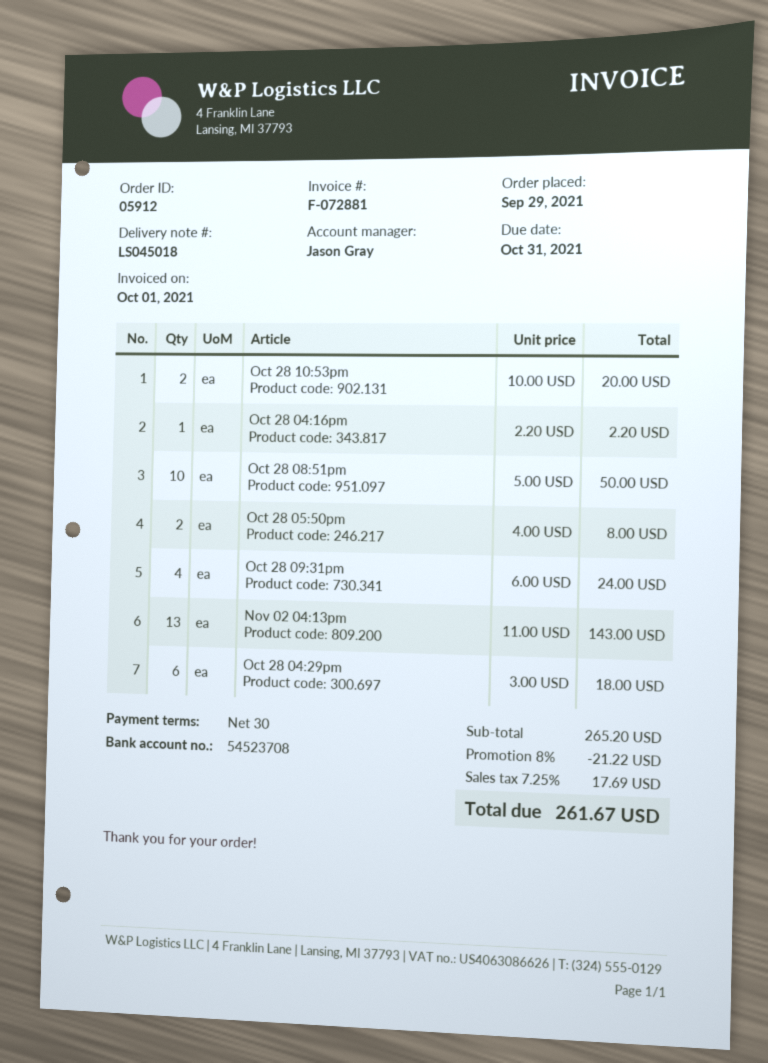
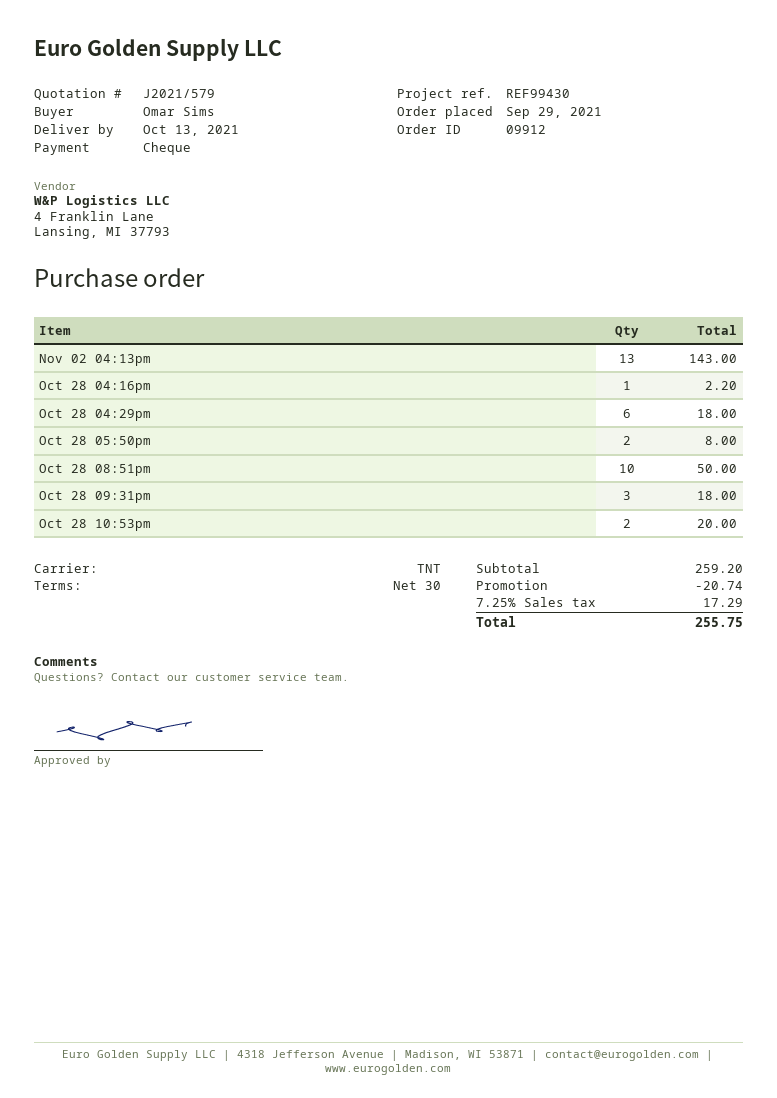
order number: 05912 -> 09912
Oct 28 09:31pm: 4 for 24.00 -> 3 for 18.00
subtotal: 265.20 -> 259.20
discount: 21.22 -> 20.74
tax: 7.25% = 17.69 -> 7.25% = 17.29
total: 261.67 -> 255.75

